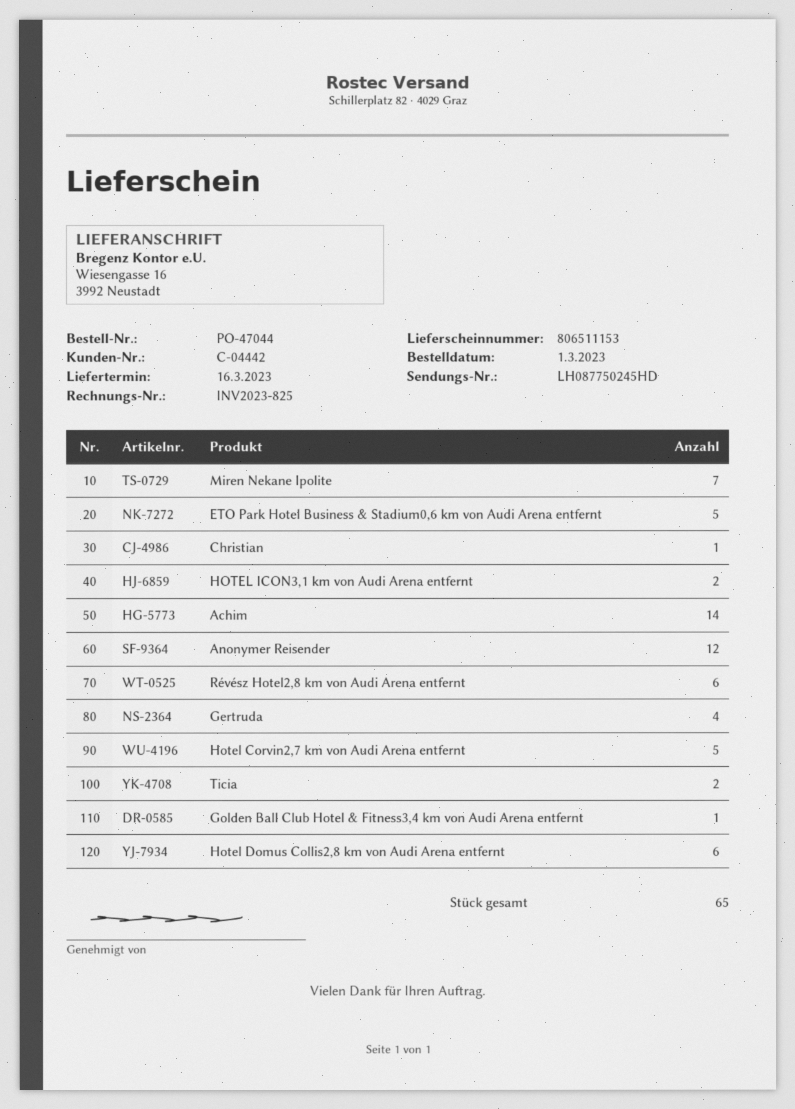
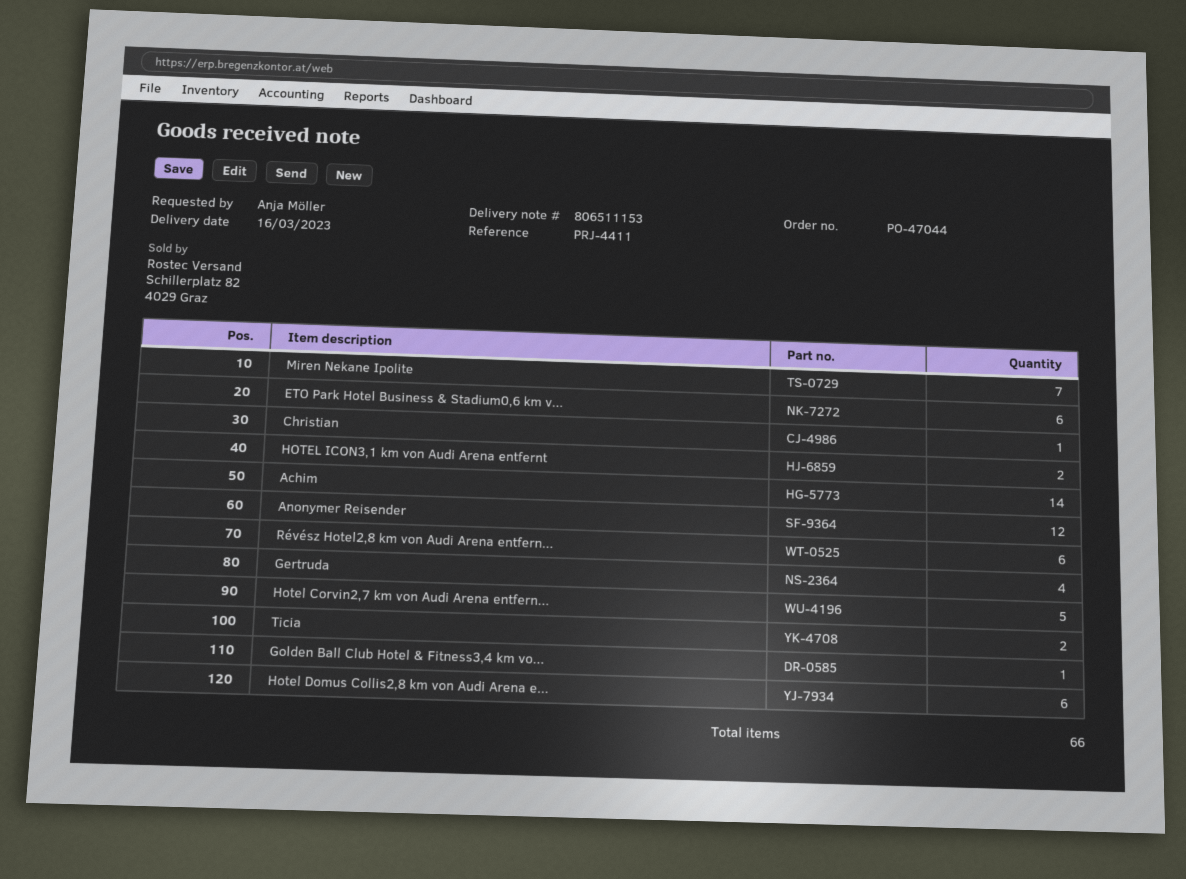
ETO Park Hotel Business & Stadium0,6 km von Audi Arena entfernt: 5 -> 6
total quantity: 65 -> 66

